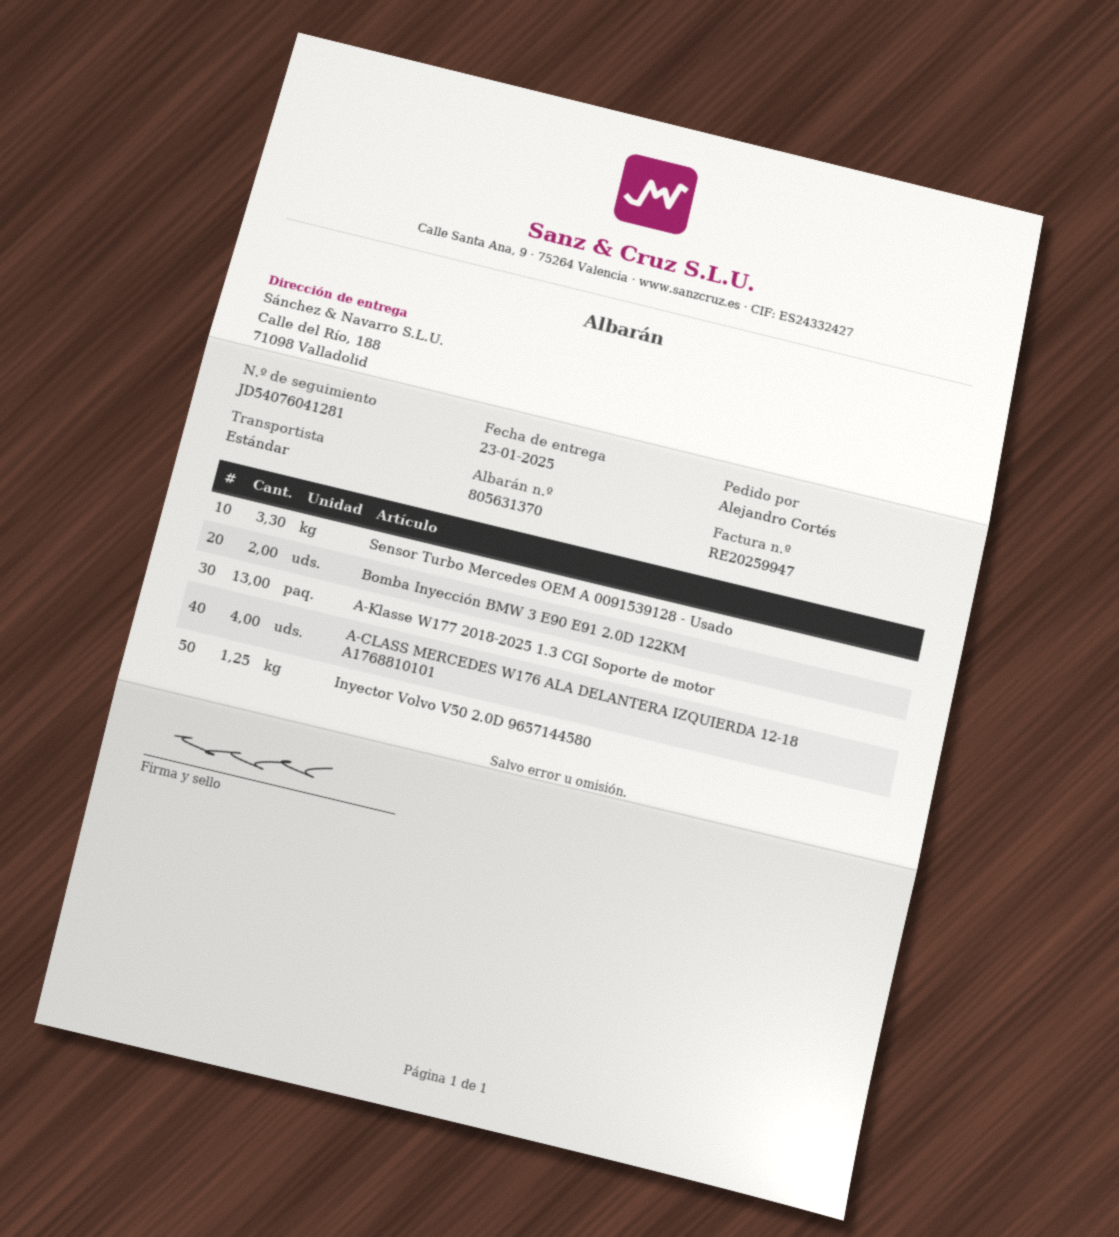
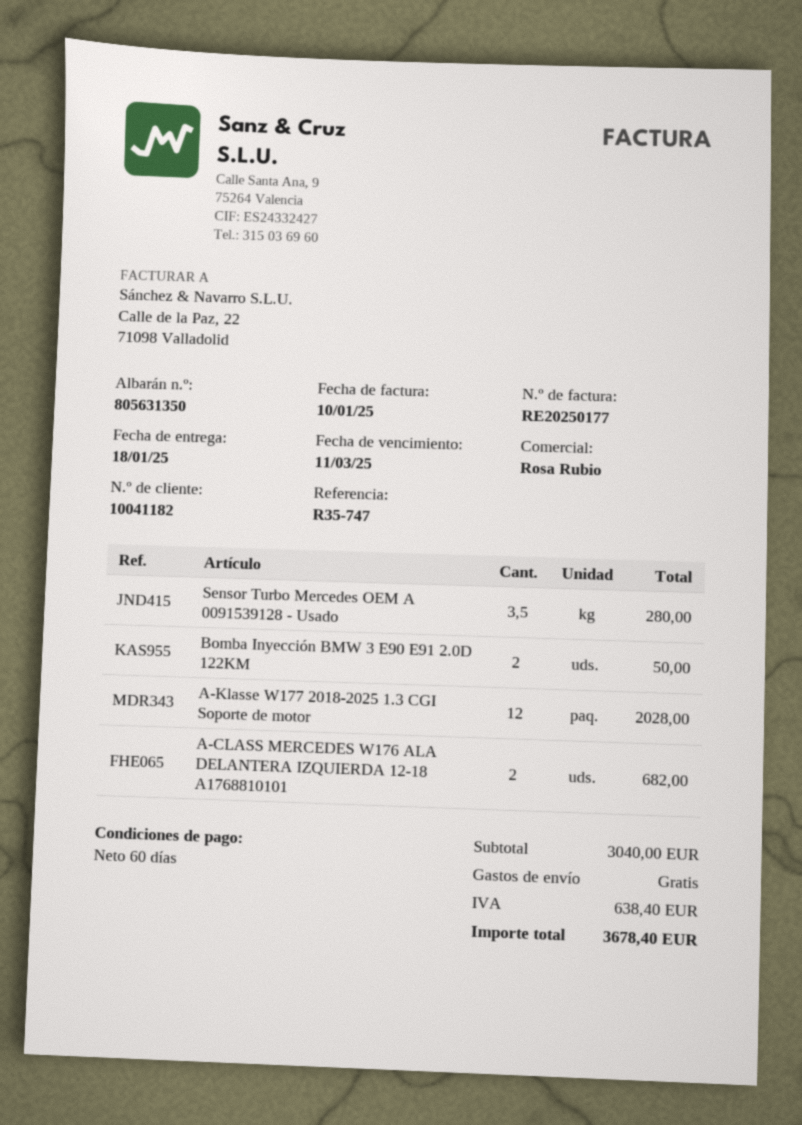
delivery note number: 805631370 -> 805631350
delivery date: 2025-01-23 -> 2025-01-18
invoice number: RE20259947 -> RE20250177
Sensor Turbo Mercedes OEM A 0091539128 - Usado: 3.3 -> 3.5
A-Klasse W177 2018-2025 1.3 CGI Soporte de motor: 13 -> 12
A-CLASS MERCEDES W176 ALA DELANTERA IZQUIERDA 12-18 A1768810101: 4 -> 2
Inyector Volvo V50 2.0D 9657144580: 1.25 -> none

